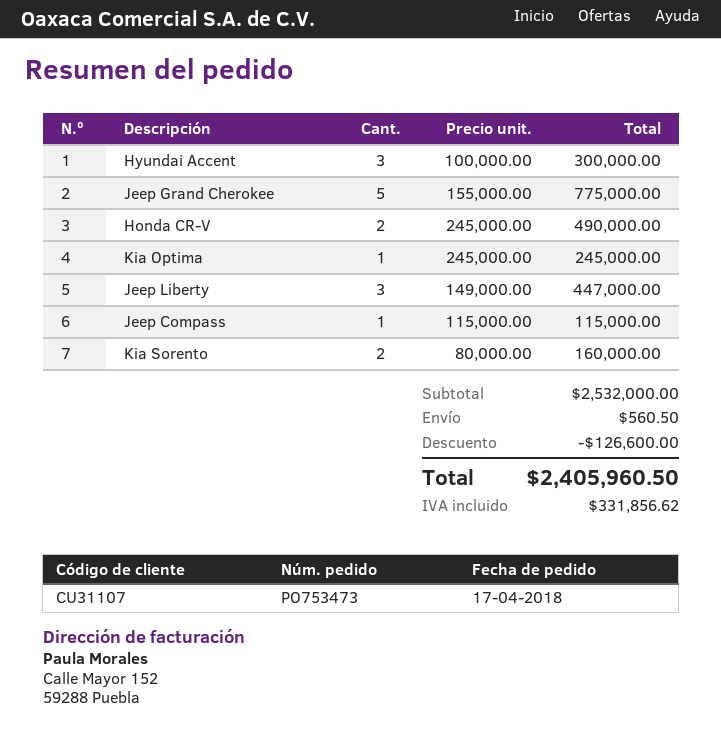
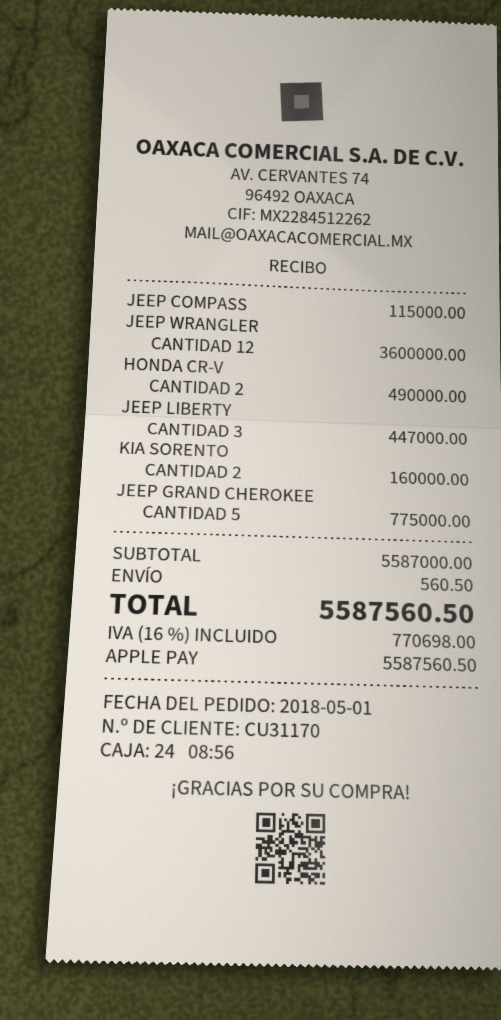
order date: 2018-04-17 -> 2018-05-01
customer number: CU31107 -> CU31170
Hyundai Accent: 3 for 300000.00 -> none
Kia Optima: 1 for 245000.00 -> none
JEEP WRANGLER: none -> 12 for 3600000.00
subtotal: 2532000.00 -> 5587000.00
discount: 126600.00 -> none
tax: 331856.62 -> 770698.00
total: 2405960.50 -> 5587560.50

